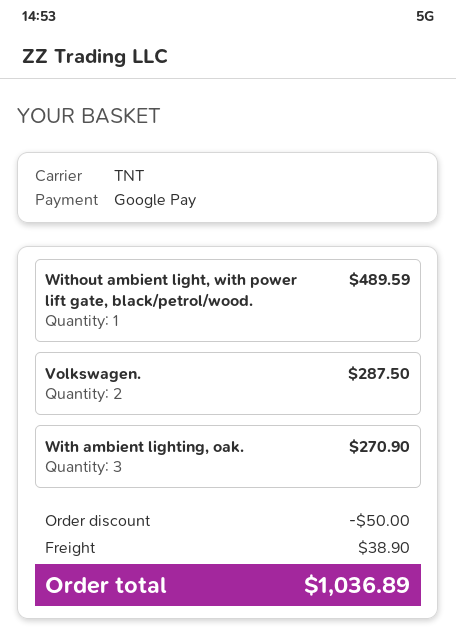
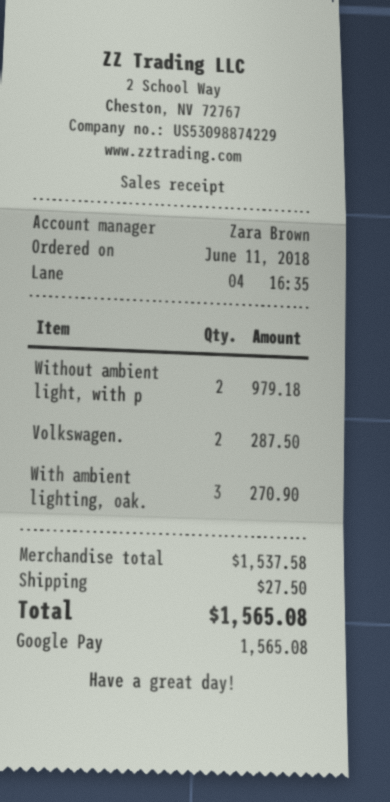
Without ambient light, with power lift gate, black/petrol/wood.: 1 for 489.59 -> 2 for 979.18
discount: 50.00 -> none
shipping: 38.90 -> 27.50
total: 1036.89 -> 1565.08

